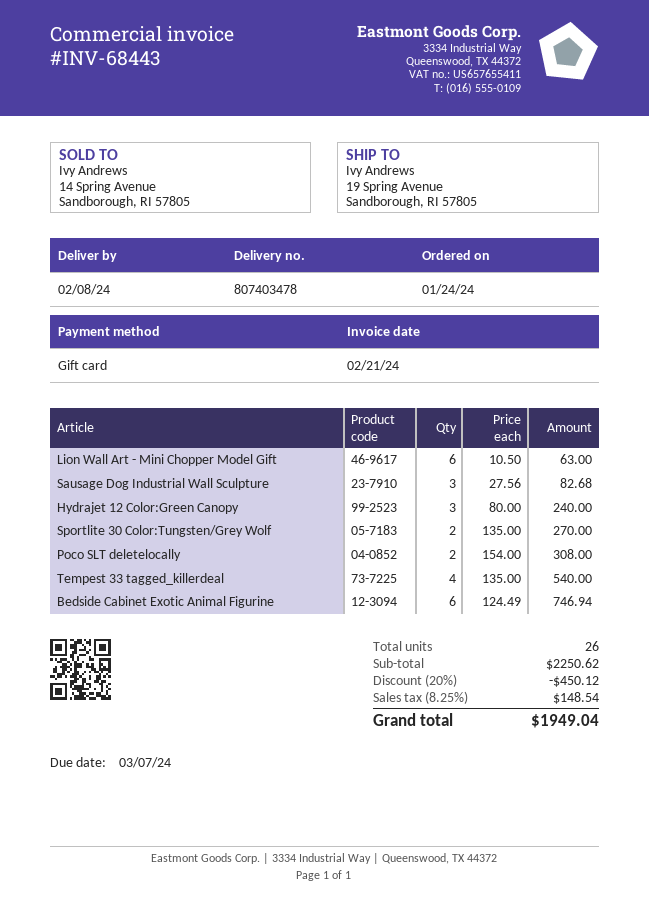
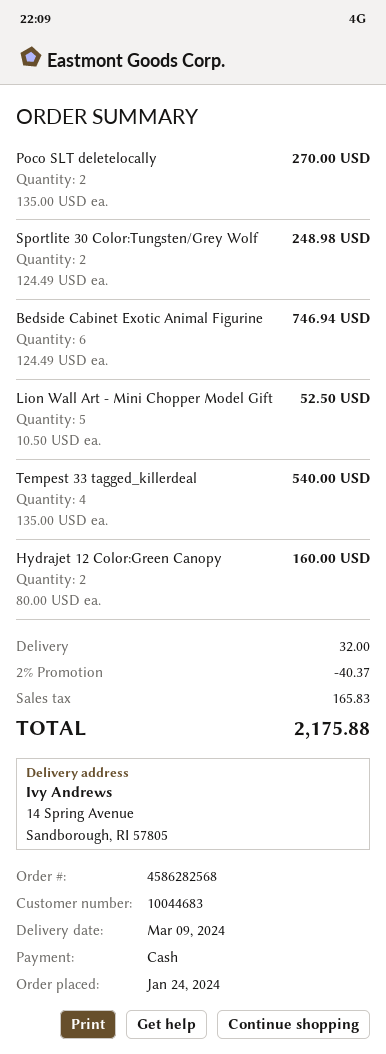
delivery date: 2024-02-08 -> 2024-03-09
payment method: gift card -> cash
ship to: 19 Spring Avenue, Sandborough, RI 57805 -> 14 Spring Avenue, Sandborough, RI 57805
Lion Wall Art - Mini Chopper Model Gift: 6 x 10.50 = 63.00 -> 5 x 10.50 = 52.50
Sausage Dog Industrial Wall Sculpture: 3 x 27.56 = 82.68 -> none
Hydrajet 12 Color:Green Canopy: 3 x 80.00 = 240.00 -> 2 x 80.00 = 160.00
Sportlite 30 Color:Tungsten/Grey Wolf: 2 x 135.00 = 270.00 -> 2 x 124.49 = 248.98
Poco SLT deletelocally: 2 x 154.00 = 308.00 -> 2 x 135.00 = 270.00
discount: 20% = 450.12 -> 2% = 40.37
shipping: none -> 32.00
tax: 148.54 -> 165.83
total: 1949.04 -> 2175.88

